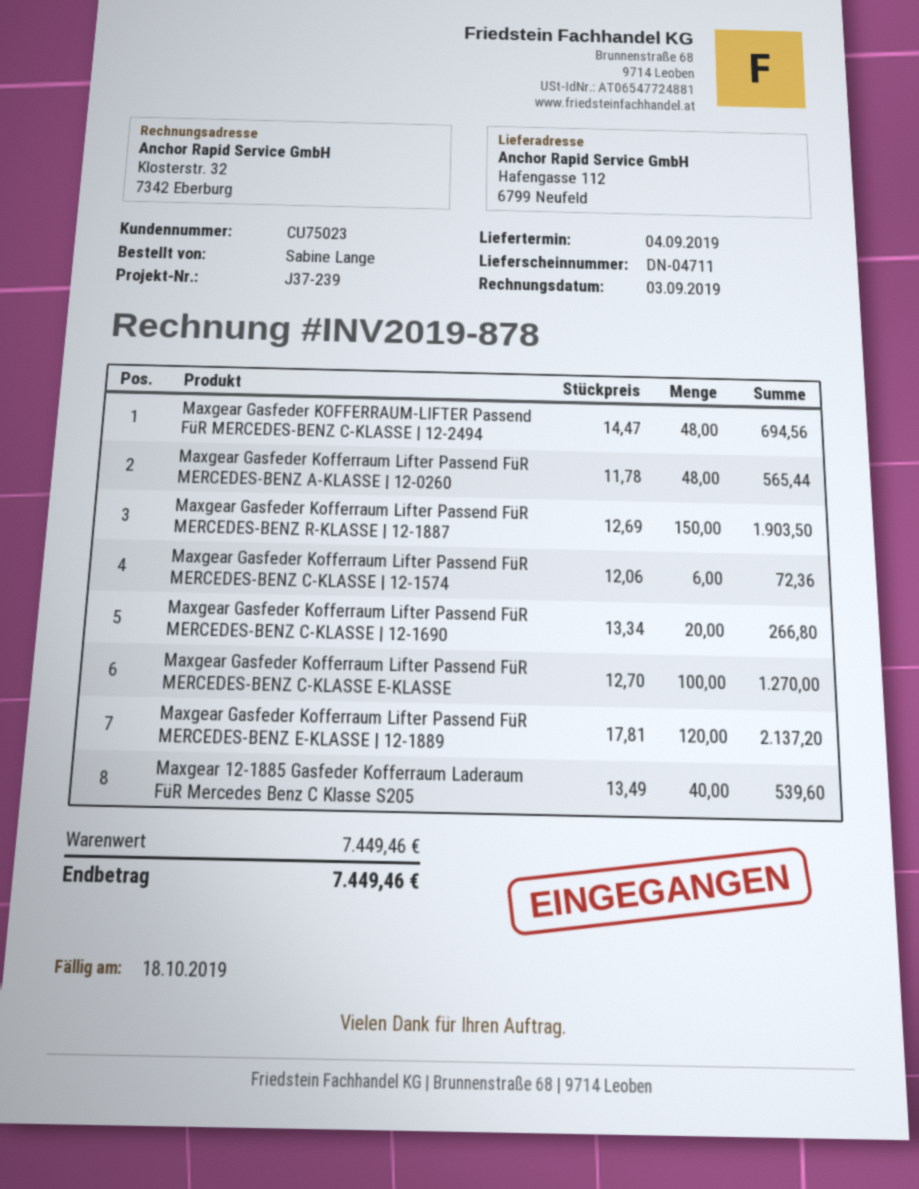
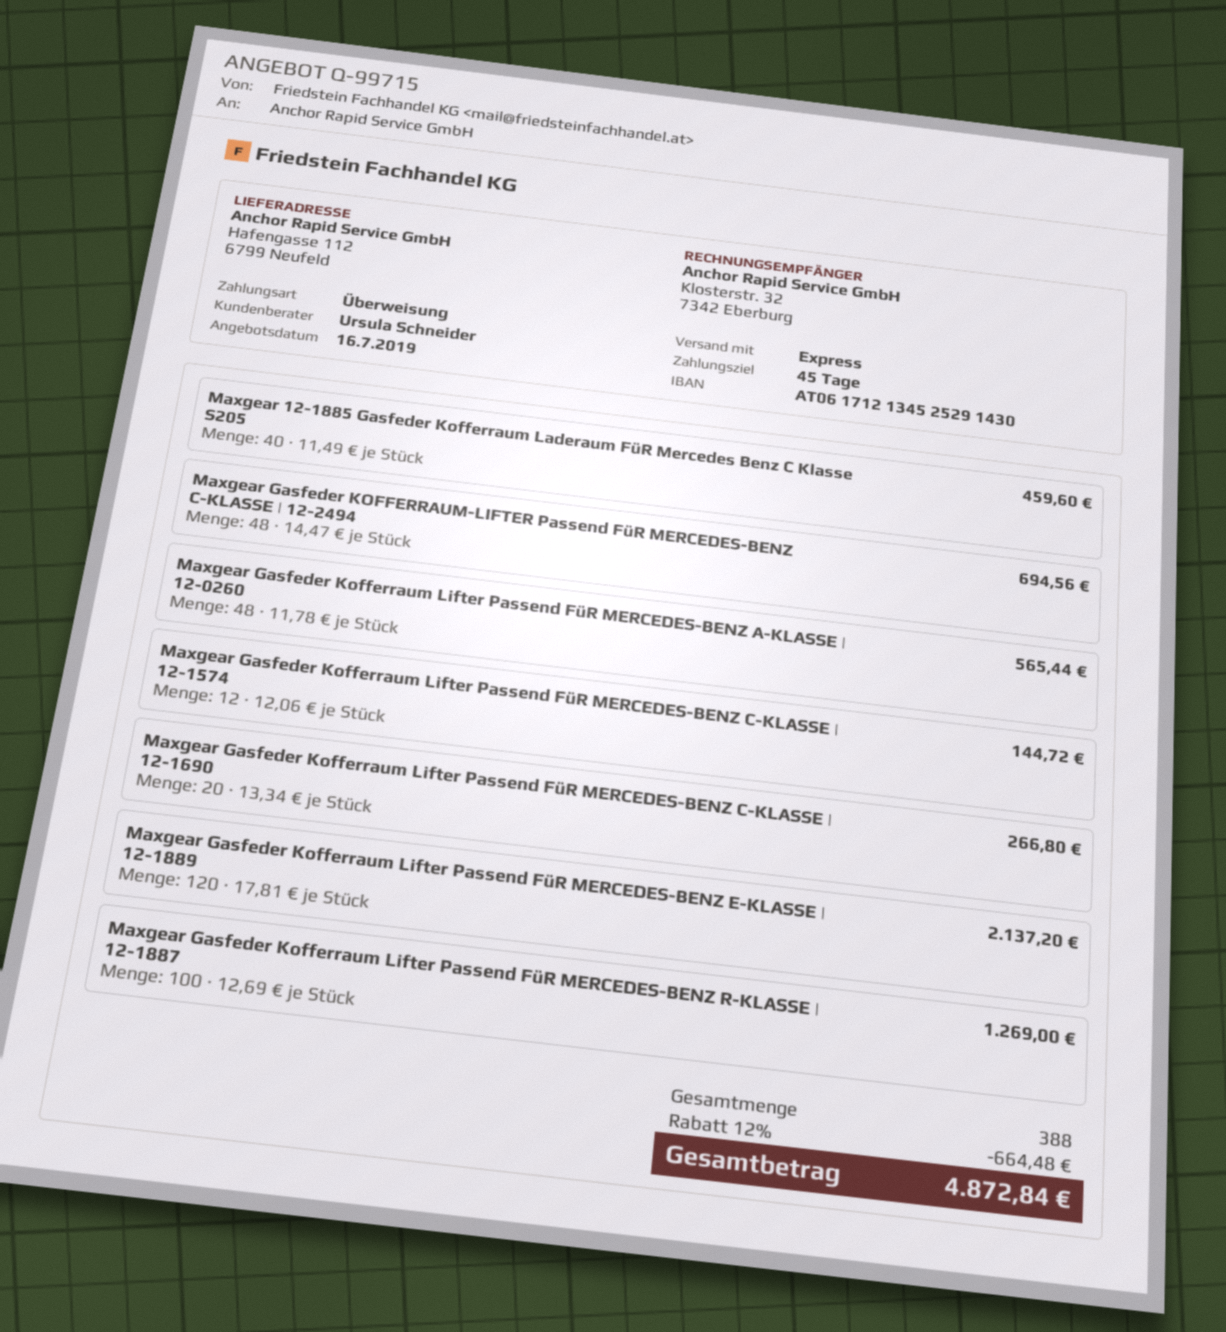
Maxgear Gasfeder Kofferraum Lifter Passend FüR MERCEDES-BENZ R-KLASSE | 12-1887: 150 x 12.69 = 1903.50 -> 100 x 12.69 = 1269.00
Maxgear Gasfeder Kofferraum Lifter Passend FüR MERCEDES-BENZ C-KLASSE | 12-1574: 6 x 12.06 = 72.36 -> 12 x 12.06 = 144.72
Maxgear Gasfeder Kofferraum Lifter Passend FüR MERCEDES-BENZ C-KLASSE E-KLASSE: 100 x 12.70 = 1270.00 -> none
Maxgear 12-1885 Gasfeder Kofferraum Laderaum FüR Mercedes Benz C Klasse S205: 40 x 13.49 = 539.60 -> 40 x 11.49 = 459.60
discount: none -> 12% = 664.48
total: 7449.46 -> 4872.84

